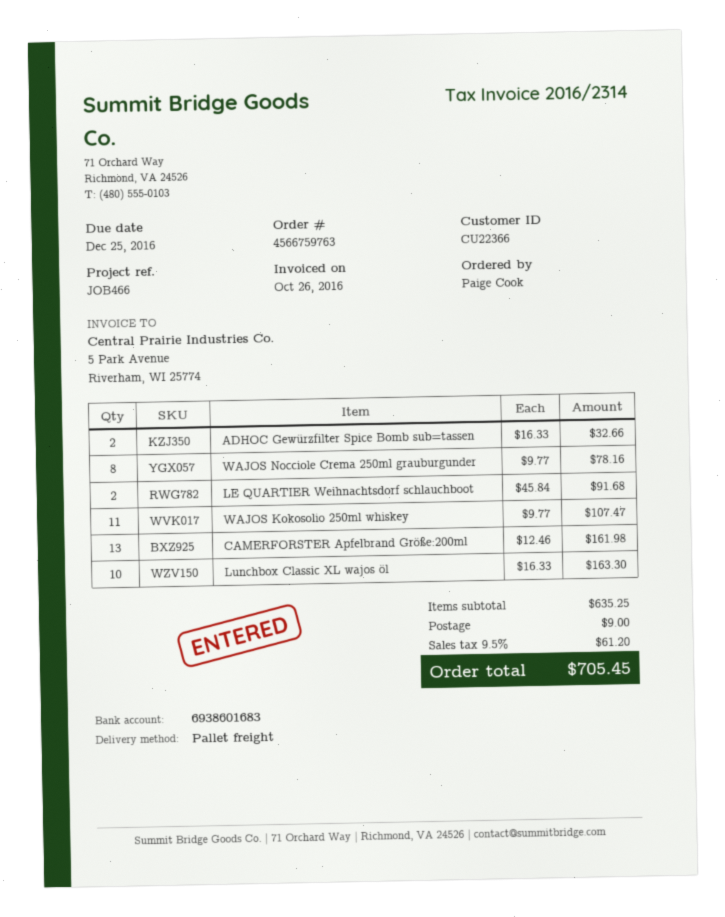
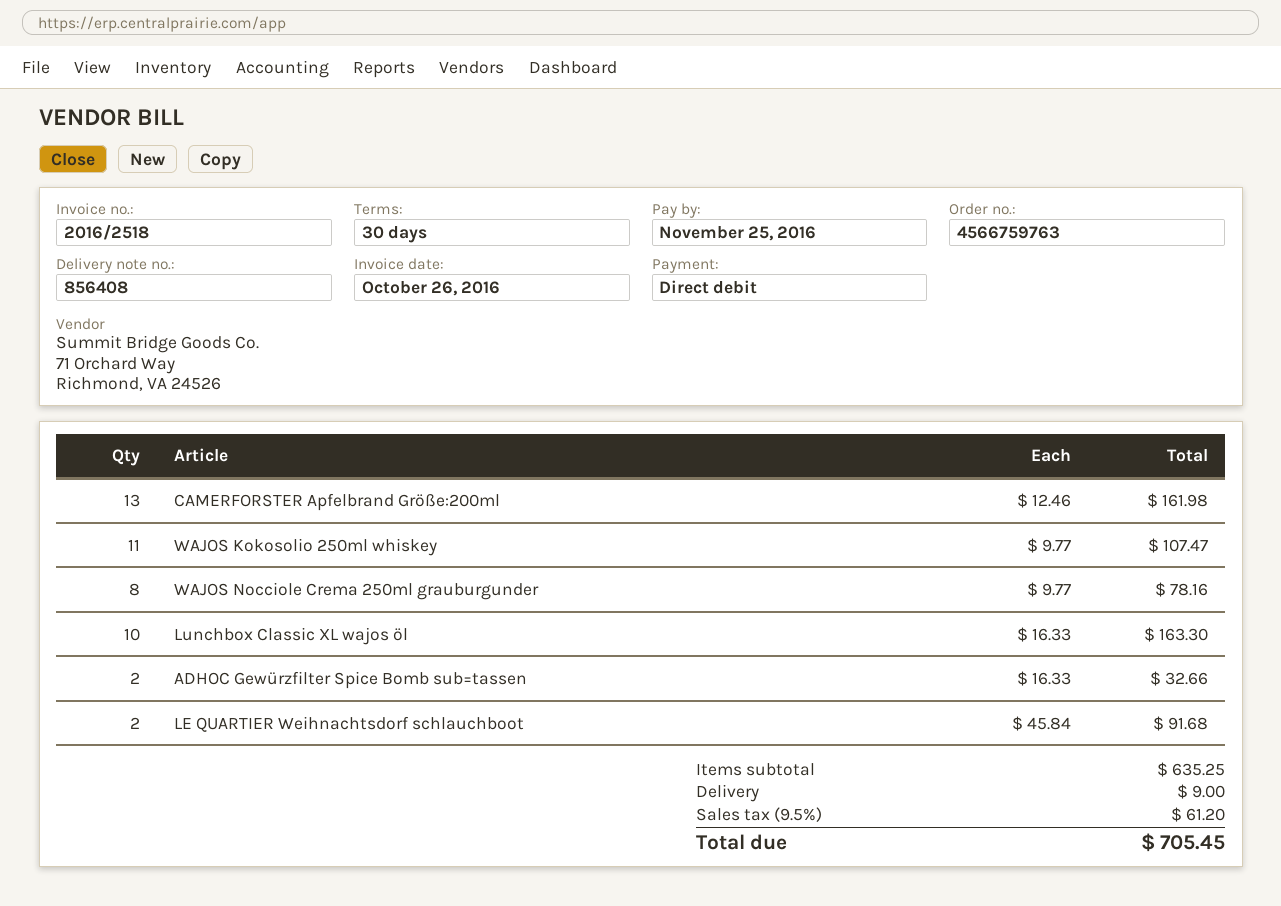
invoice number: 2016/2314 -> 2016/2518
due date: 2016-12-25 -> 2016-11-25

